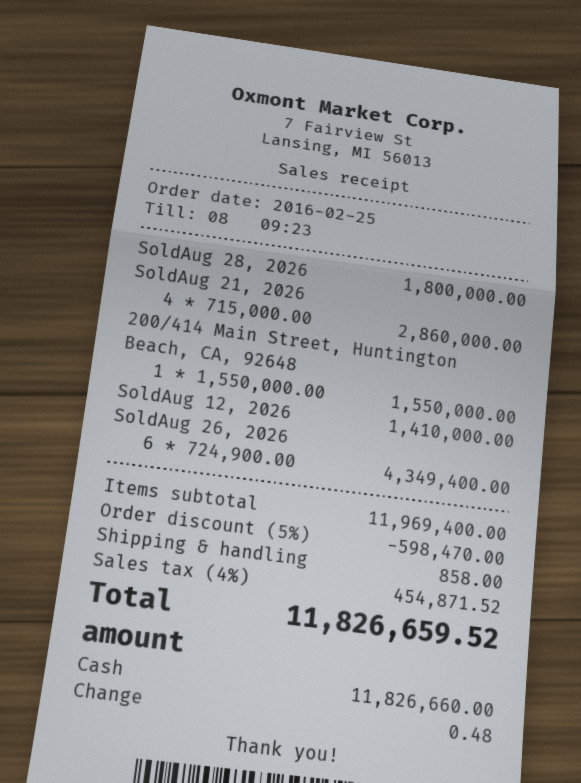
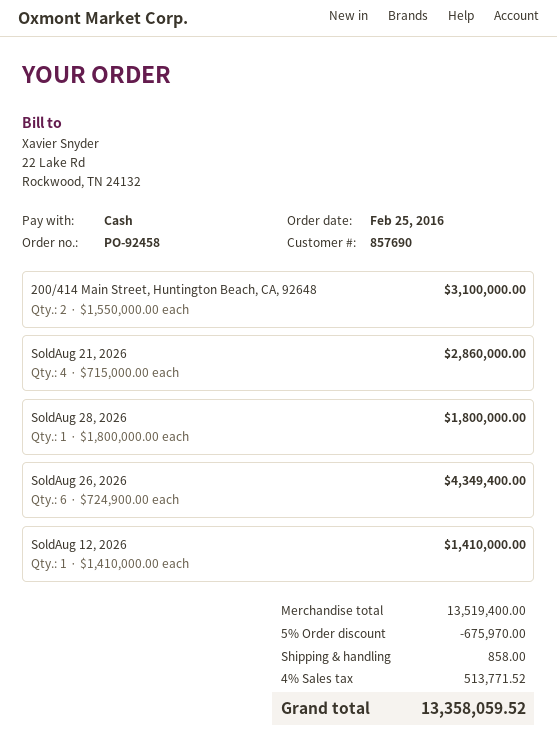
200/414 Main Street, Huntington Beach, CA, 92648: 1 x 1550000.00 = 1550000.00 -> 2 x 1550000.00 = 3100000.00
subtotal: 11969400.00 -> 13519400.00
discount: 5% = 598470.00 -> 5% = 675970.00
tax: 4% = 454871.52 -> 4% = 513771.52
total: 11826659.52 -> 13358059.52

